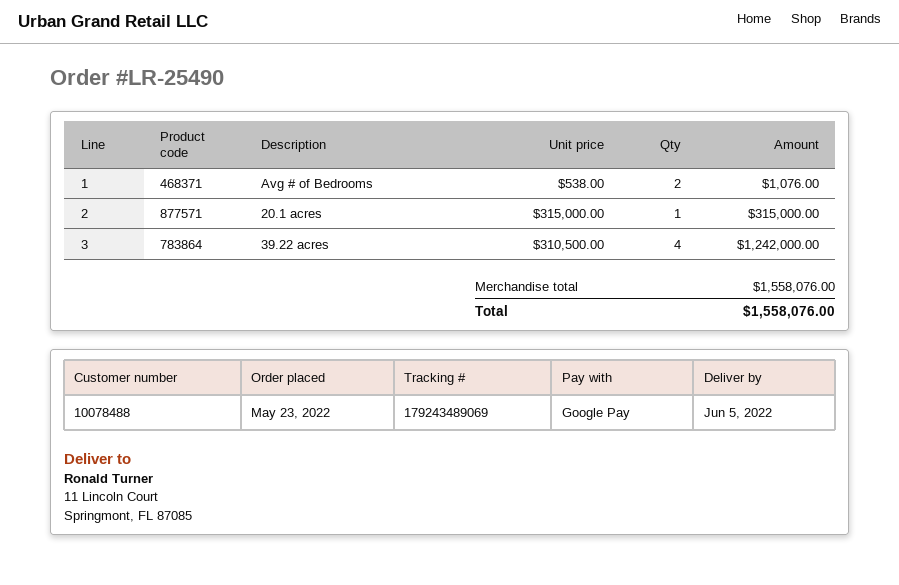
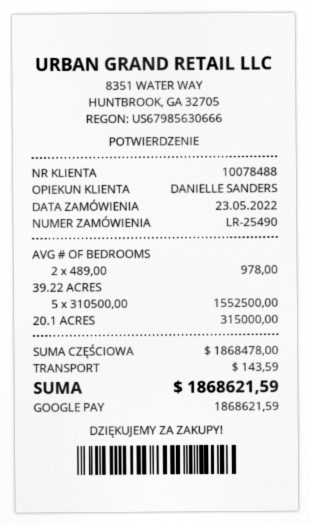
Avg # of Bedrooms: 2 x 538.00 = 1076.00 -> 2 x 489.00 = 978.00
39.22 acres: 4 x 310500.00 = 1242000.00 -> 5 x 310500.00 = 1552500.00
subtotal: 1558076.00 -> 1868478.00
shipping: none -> 143.59
total: 1558076.00 -> 1868621.59

